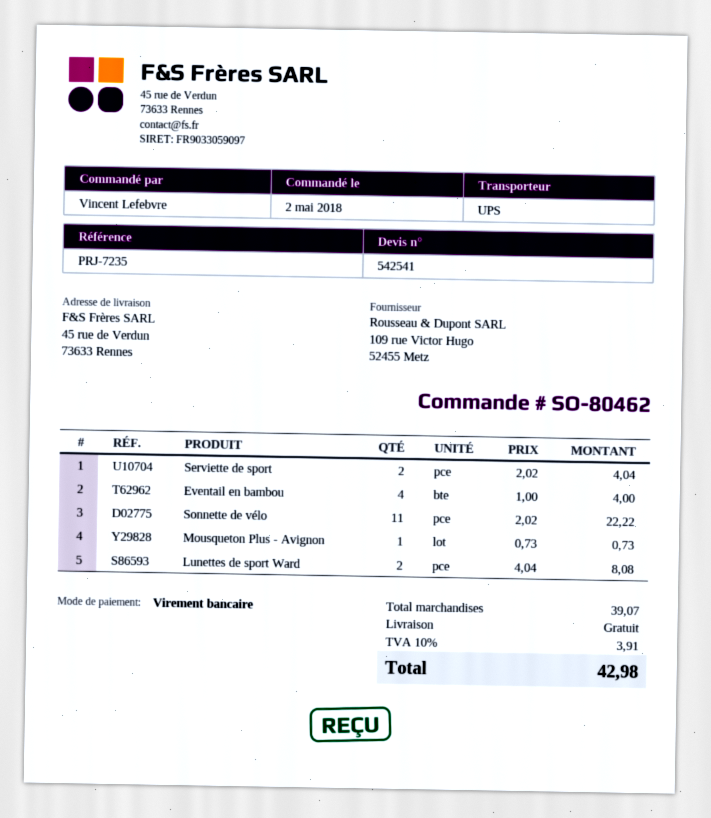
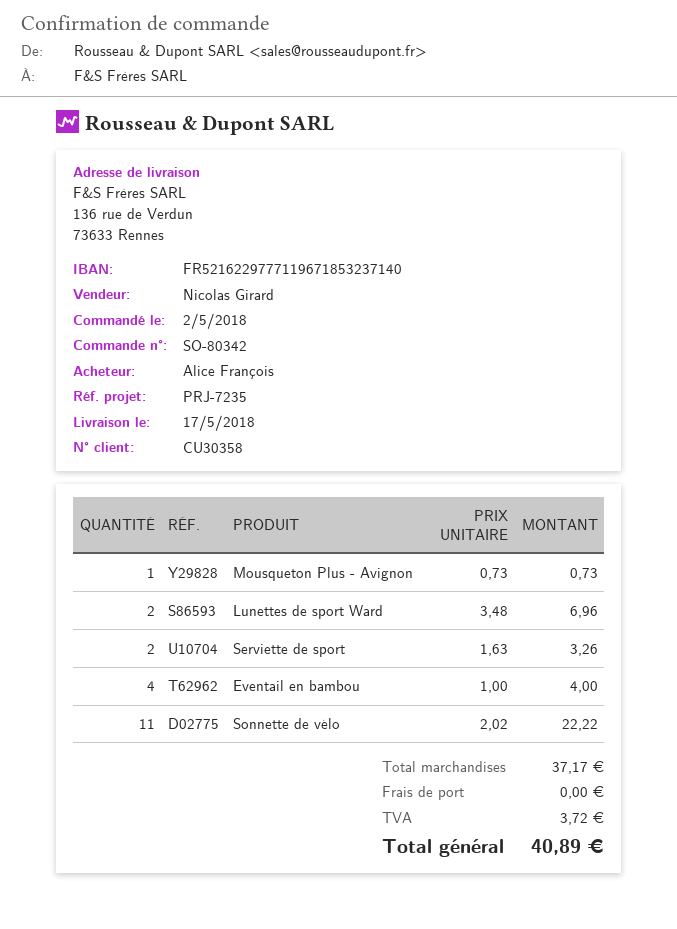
order number: SO-80462 -> SO-80342
ordered by: Vincent Lefebvre -> Alice François
ship to: 45 rue de Verdun, 73633 Rennes -> 136 rue de Verdun, 73633 Rennes
Serviette de sport: 2 x 2.02 = 4.04 -> 2 x 1.63 = 3.26
Lunettes de sport Ward: 2 x 4.04 = 8.08 -> 2 x 3.48 = 6.96
subtotal: 39.07 -> 37.17
tax: 3.91 -> 3.72
total: 42.98 -> 40.89

